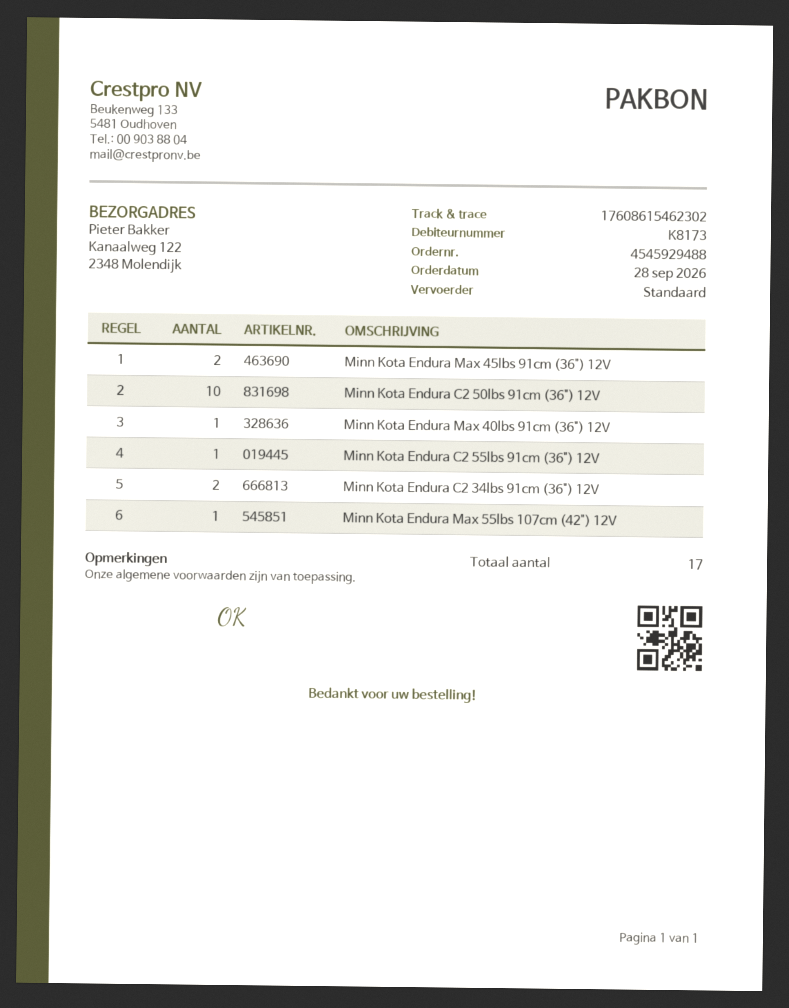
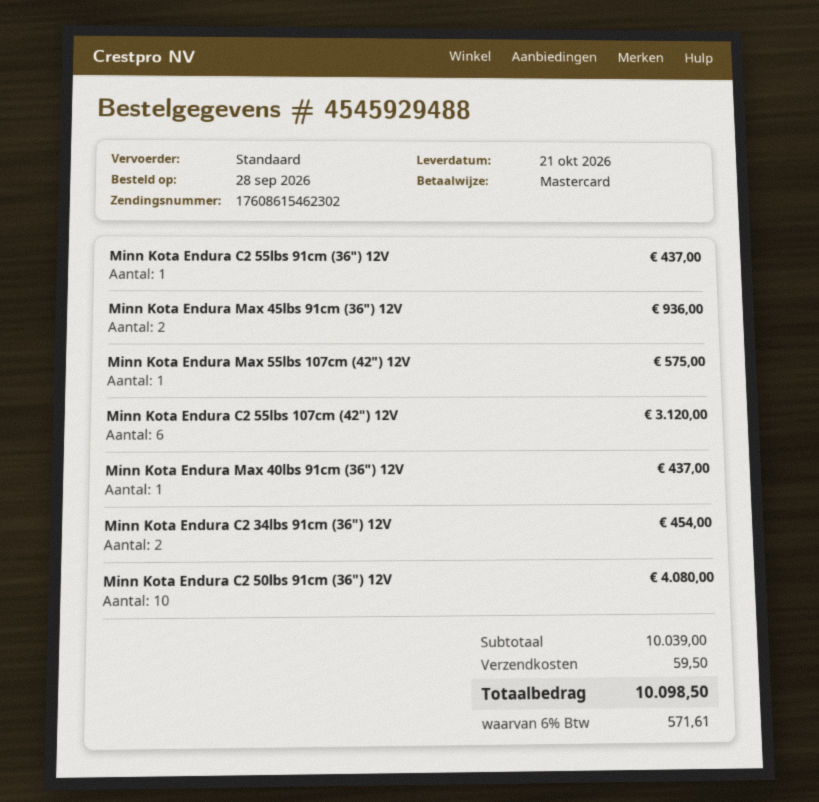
Minn Kota Endura C2 55lbs 107cm (42") 12V: none -> 6

